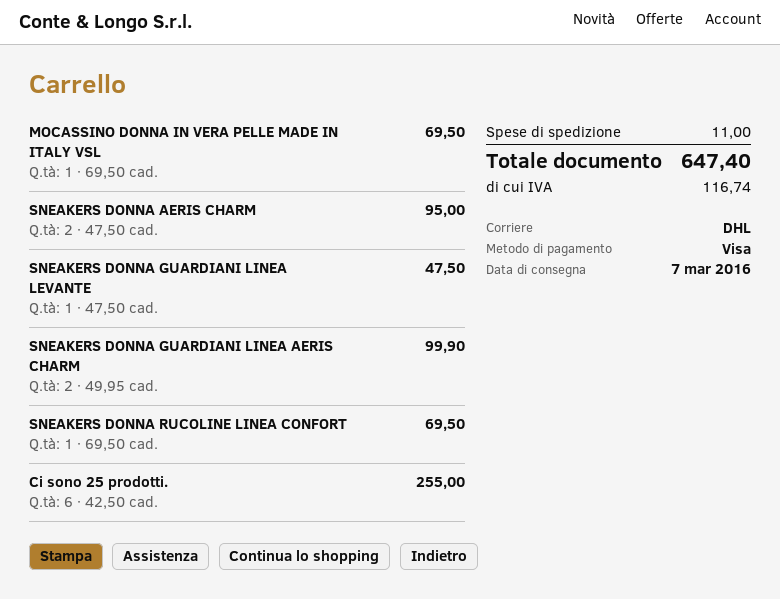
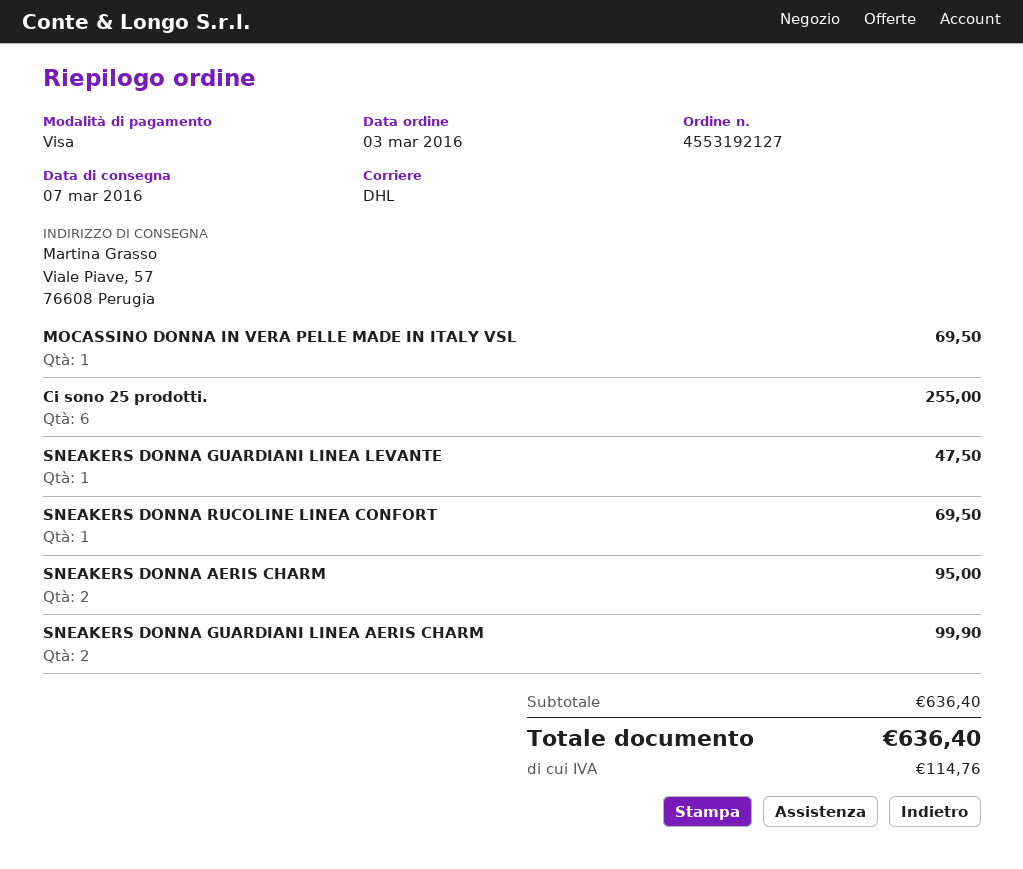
shipping: 11.00 -> none
tax: 116.74 -> 114.76
total: 647.40 -> 636.40

